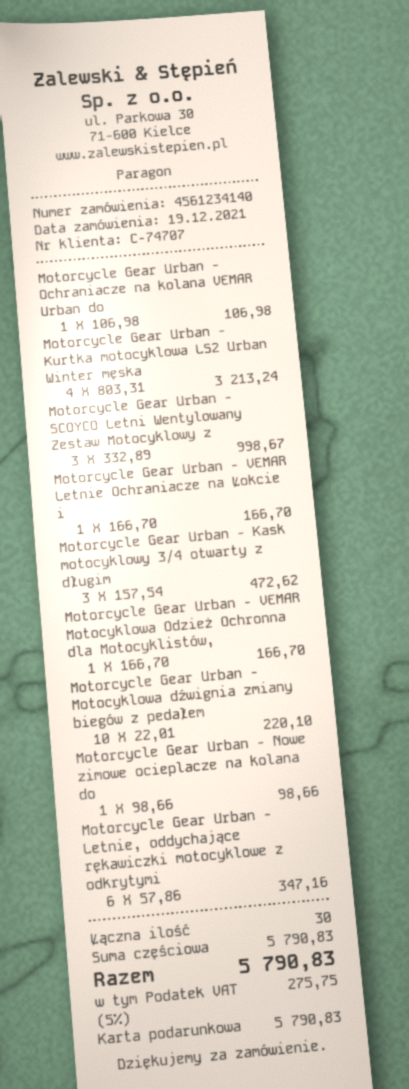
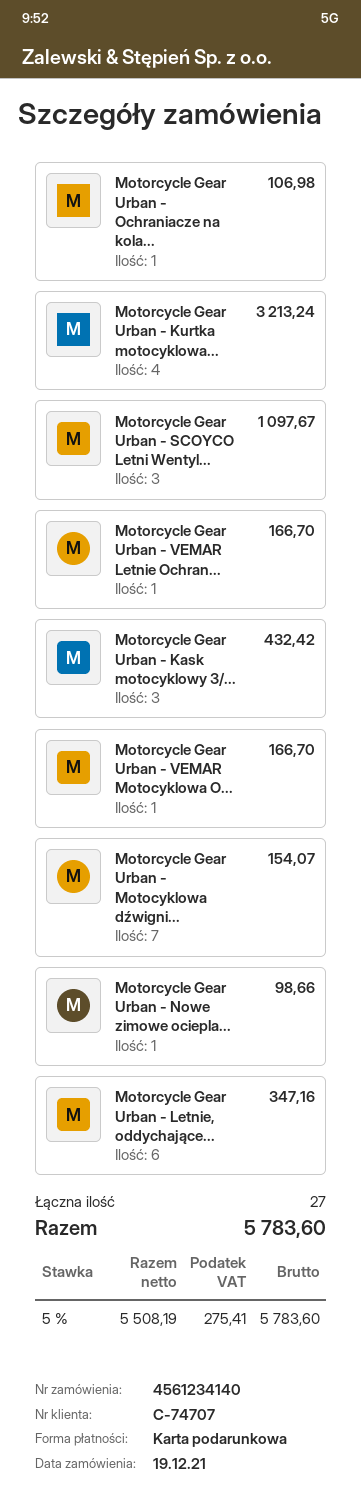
Motorcycle Gear Urban - SCOYCO Letni Wentylowany Zestaw Motocyklowy z: 3 for 998.67 -> 3 for 1097.67
Motorcycle Gear Urban - Kask motocyklowy 3/4 otwarty z długim: 3 for 472.62 -> 3 for 432.42
Motorcycle Gear Urban - Motocyklowa dźwignia zmiany biegów z pedałem: 10 for 220.10 -> 7 for 154.07
total quantity: 30 -> 27
tax: 5% = 275.75 -> 5% = 275.41
total: 5790.83 -> 5783.60

